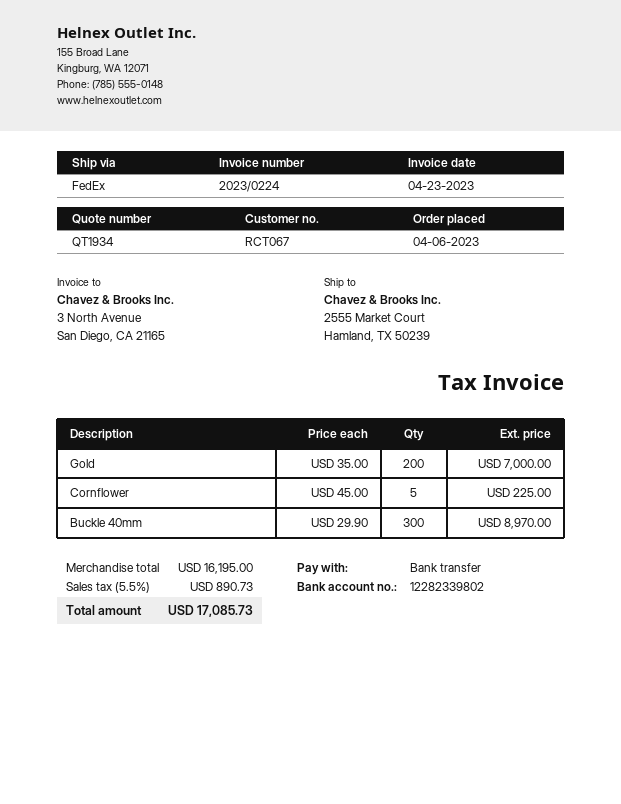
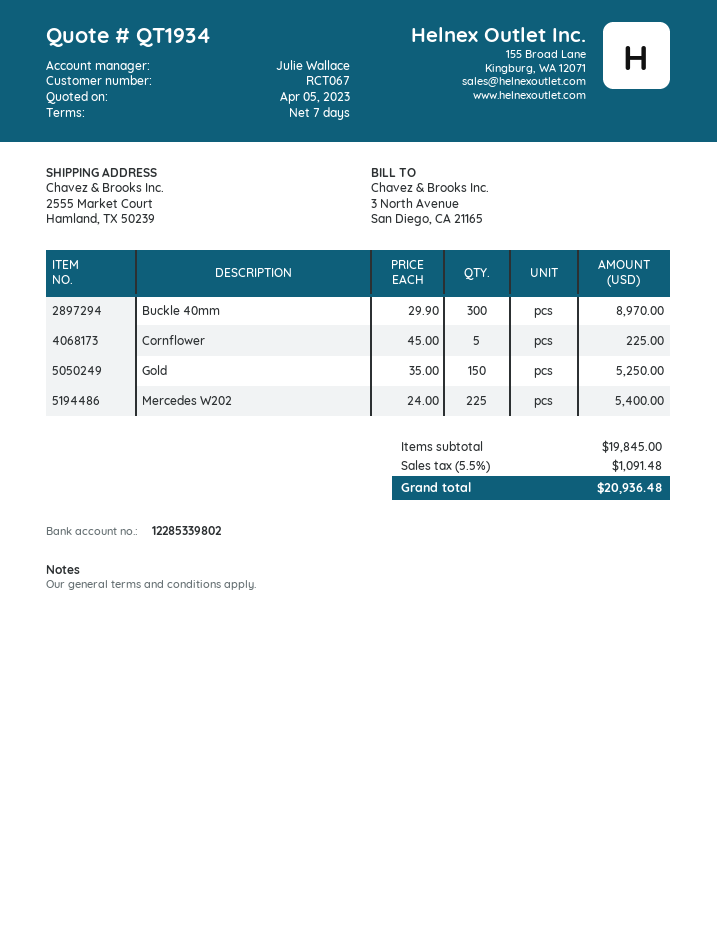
bank account: 12282339802 -> 12285339802
Gold: 200 x 35.00 = 7000.00 -> 150 x 35.00 = 5250.00
Mercedes W202: none -> 225 x 24.00 = 5400.00
subtotal: 16195.00 -> 19845.00
tax: 5.5% = 890.73 -> 5.5% = 1091.48
total: 17085.73 -> 20936.48

